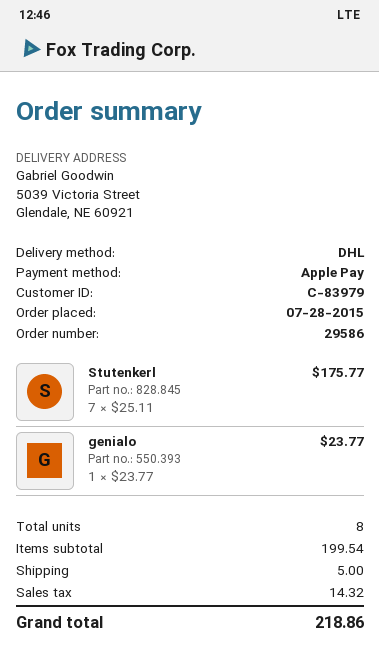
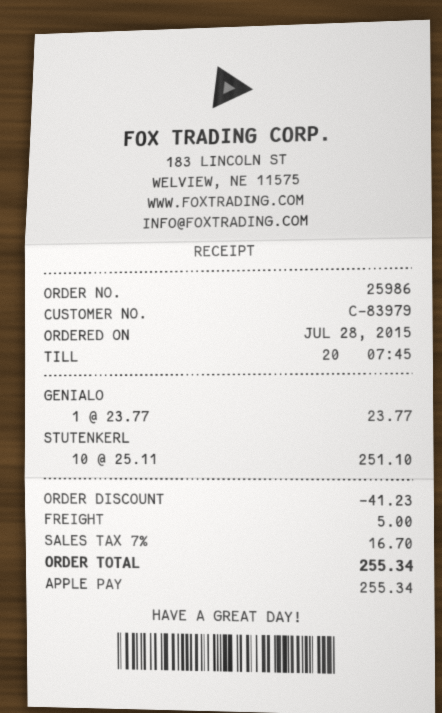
order number: 29586 -> 25986
Stutenkerl: 7 x 25.11 = 175.77 -> 10 x 25.11 = 251.10
discount: none -> 41.23
tax: 14.32 -> 16.70
total: 218.86 -> 255.34

